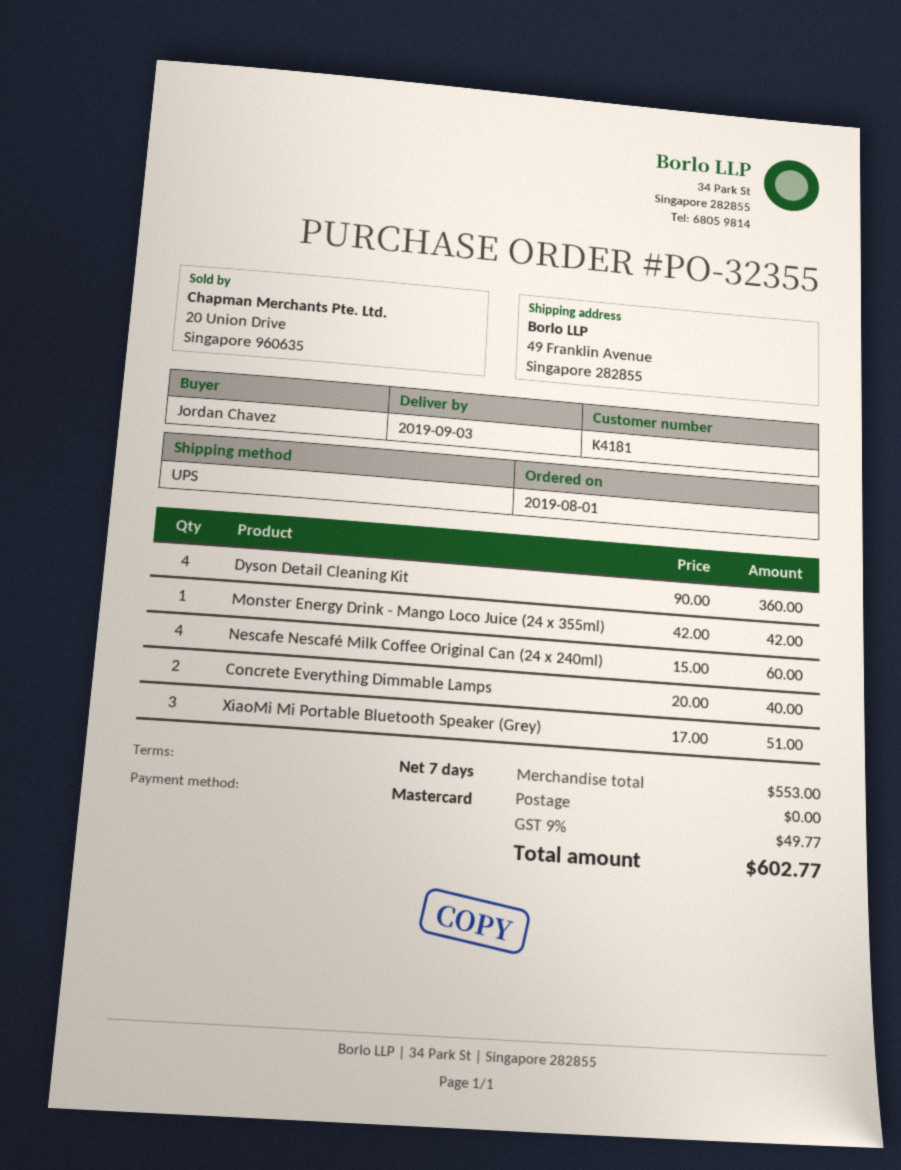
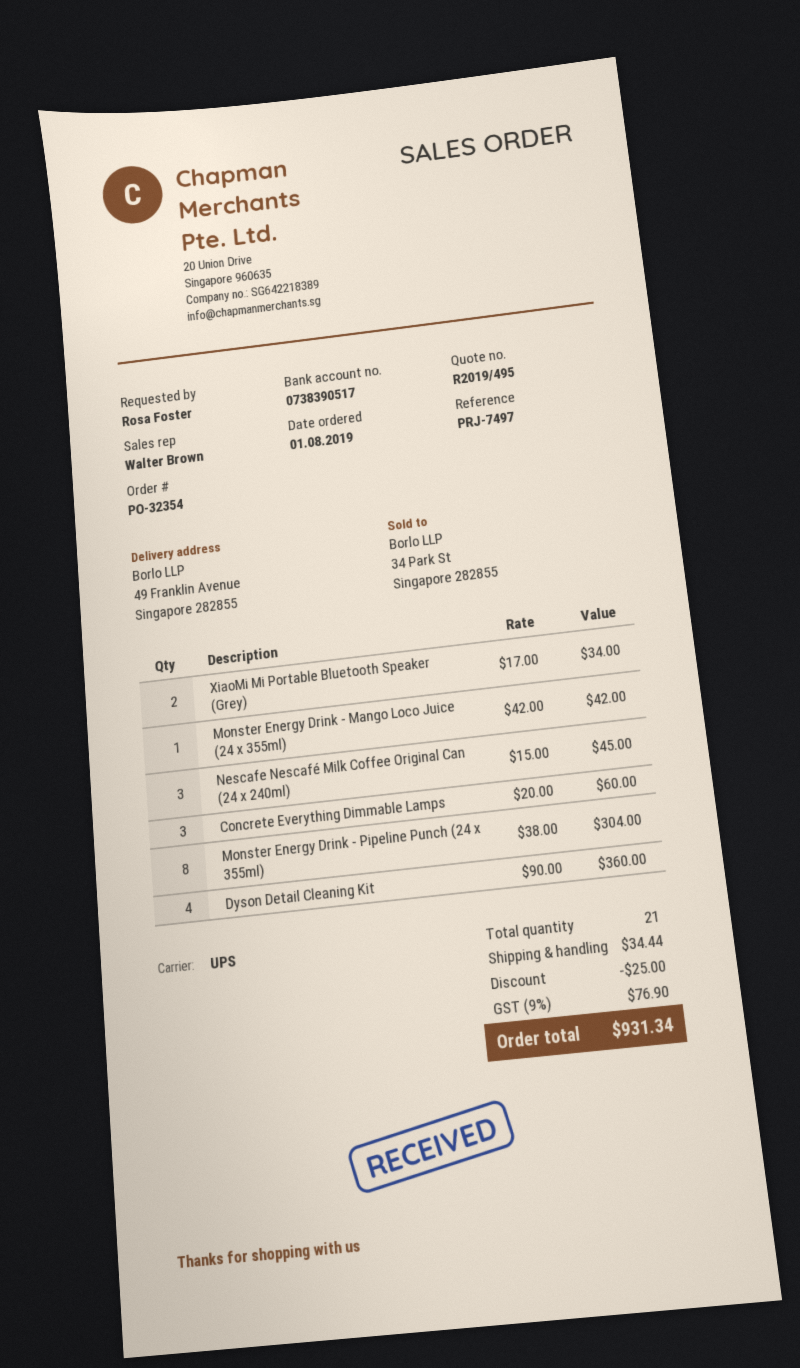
order number: PO-32355 -> PO-32354
ordered by: Jordan Chavez -> Rosa Foster
Nescafe Nescafé Milk Coffee Original Can (24 x 240ml): 4 x 15.00 = 60.00 -> 3 x 15.00 = 45.00
Concrete Everything Dimmable Lamps: 2 x 20.00 = 40.00 -> 3 x 20.00 = 60.00
XiaoMi Mi Portable Bluetooth Speaker (Grey): 3 x 17.00 = 51.00 -> 2 x 17.00 = 34.00
Monster Energy Drink - Pipeline Punch (24 x 355ml): none -> 8 x 38.00 = 304.00
discount: none -> 25.00
shipping: 0.00 -> 34.44
tax: 9% = 49.77 -> 9% = 76.90
total: 602.77 -> 931.34

